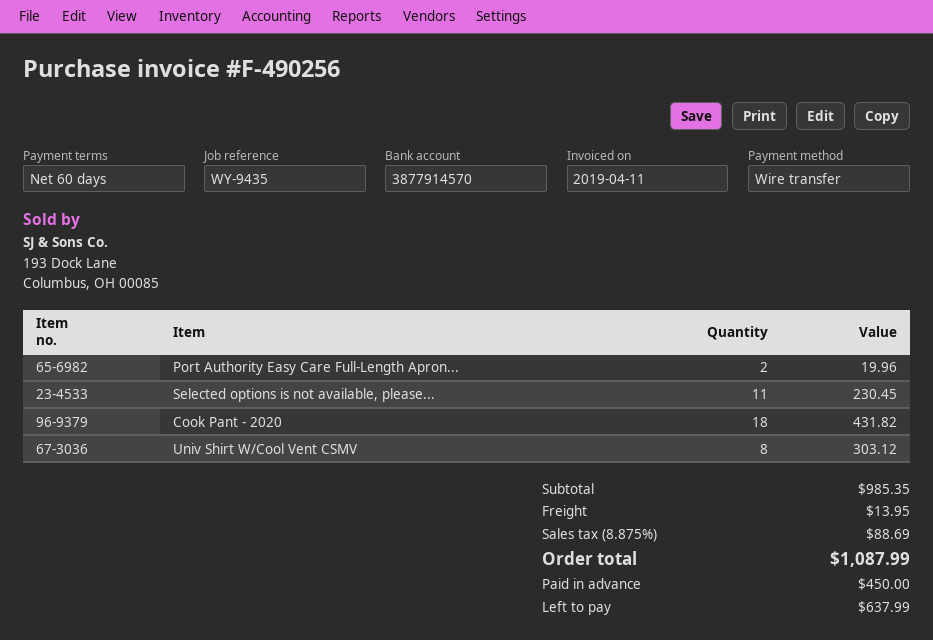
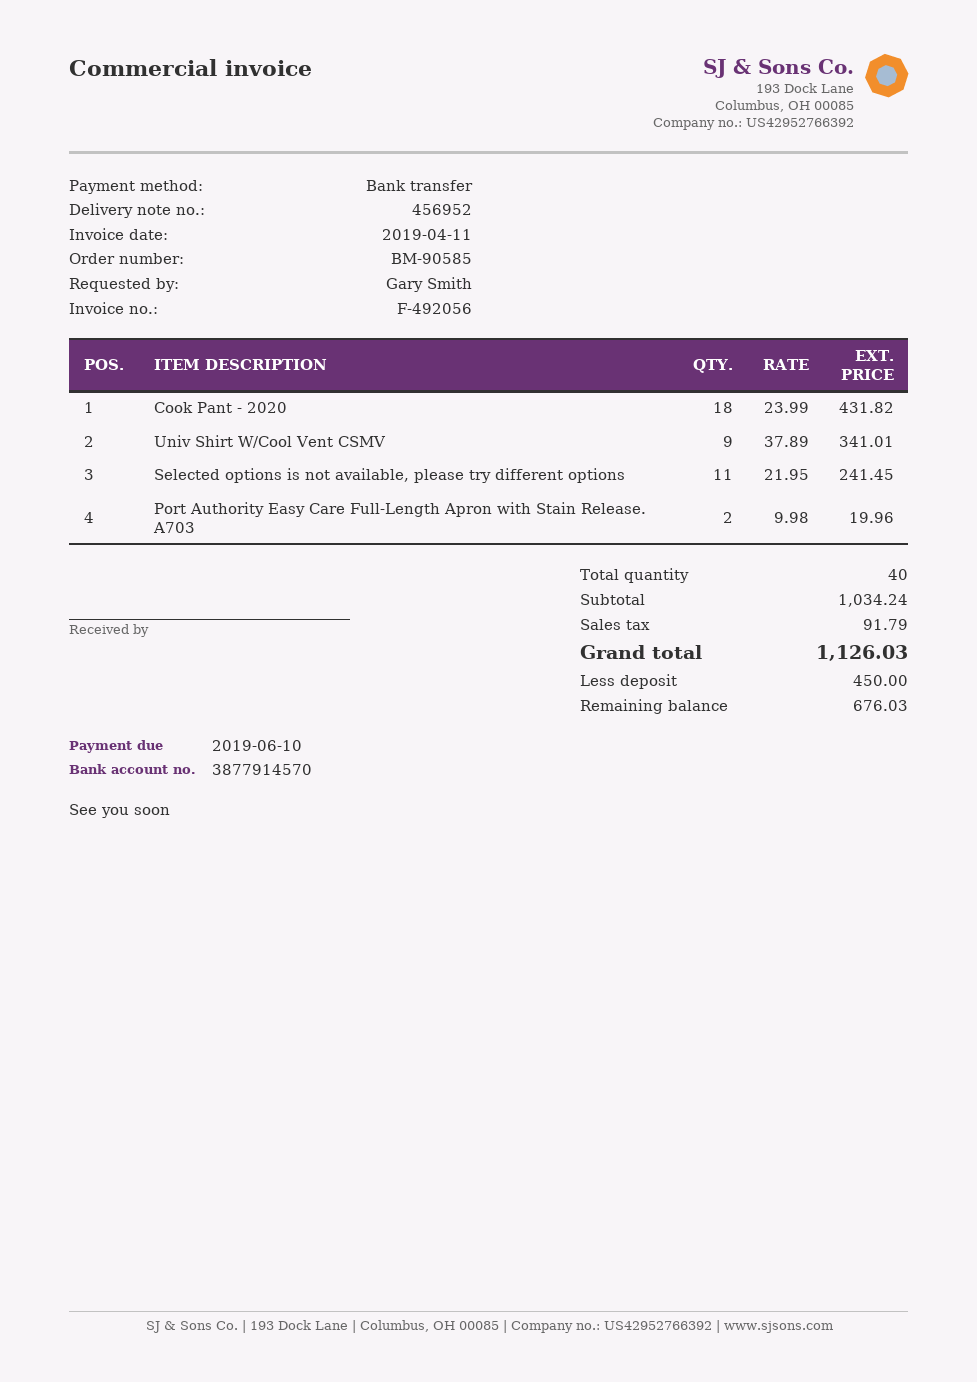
invoice number: F-490256 -> F-492056
Selected options is not available, please...: 11 for 230.45 -> 11 for 241.45
Univ Shirt W/Cool Vent CSMV: 8 for 303.12 -> 9 for 341.01
subtotal: 985.35 -> 1034.24
shipping: 13.95 -> none
tax: 88.69 -> 91.79
total: 1087.99 -> 1126.03
balance: 637.99 -> 676.03

